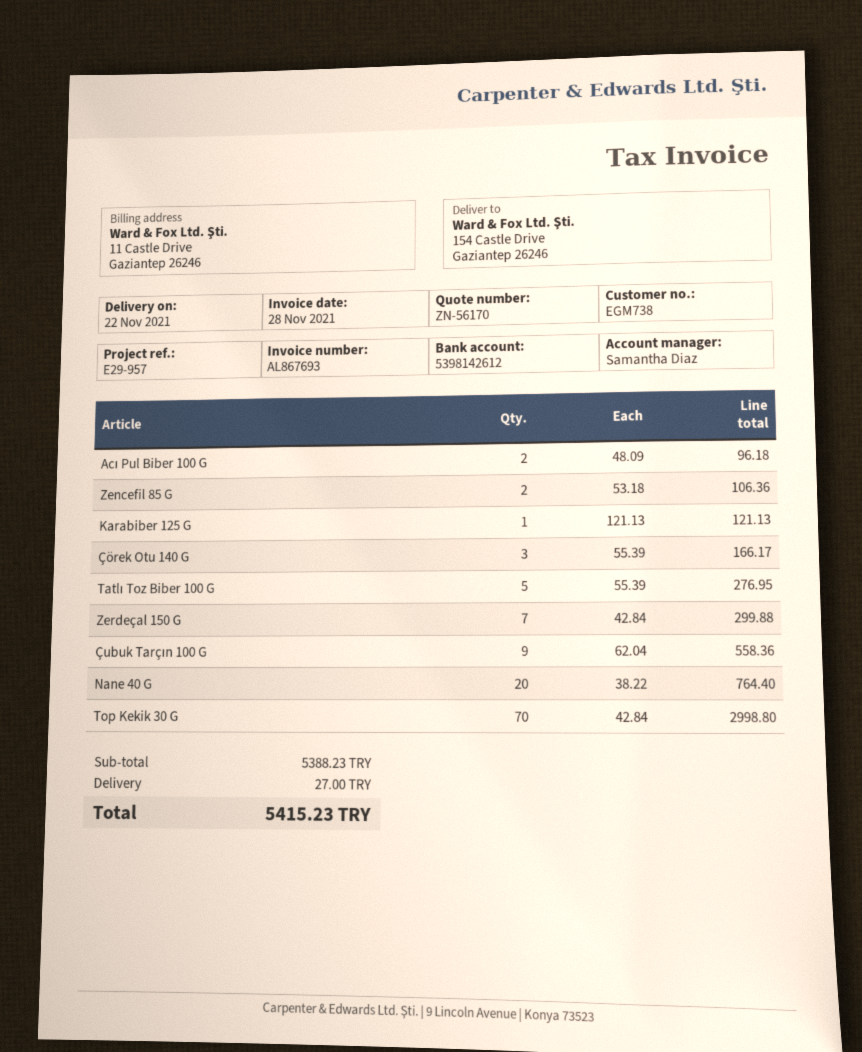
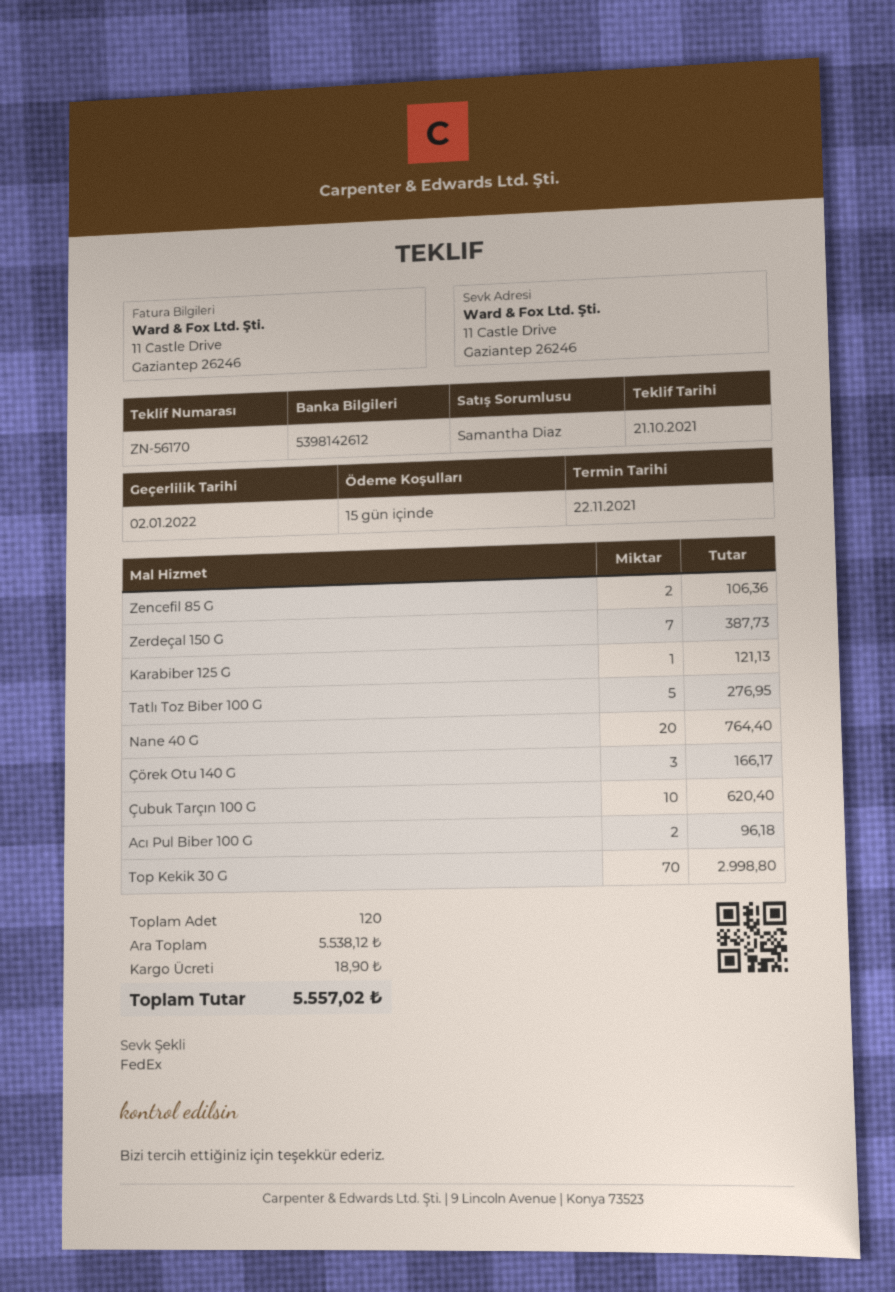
ship to: 154 Castle Drive, Gaziantep 26246 -> 11 Castle Drive, Gaziantep 26246
Zerdeçal 150 G: 7 for 299.88 -> 7 for 387.73
Çubuk Tarçın 100 G: 9 for 558.36 -> 10 for 620.40
subtotal: 5388.23 -> 5538.12
shipping: 27.00 -> 18.90
total: 5415.23 -> 5557.02

